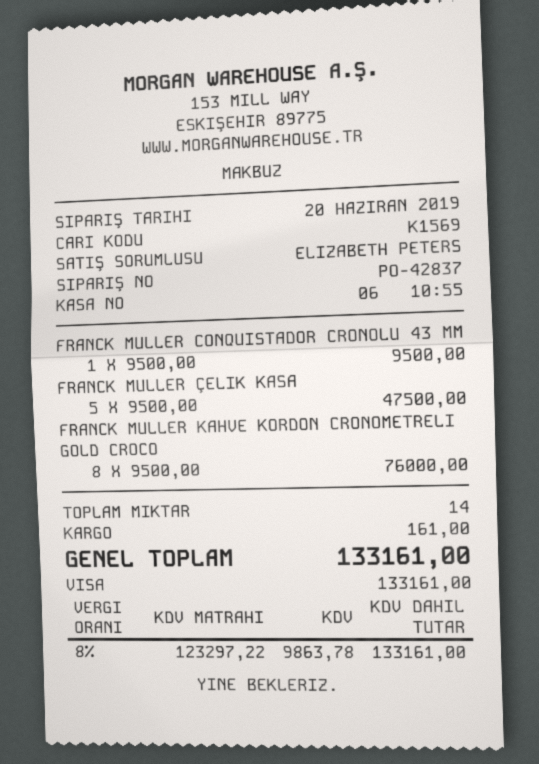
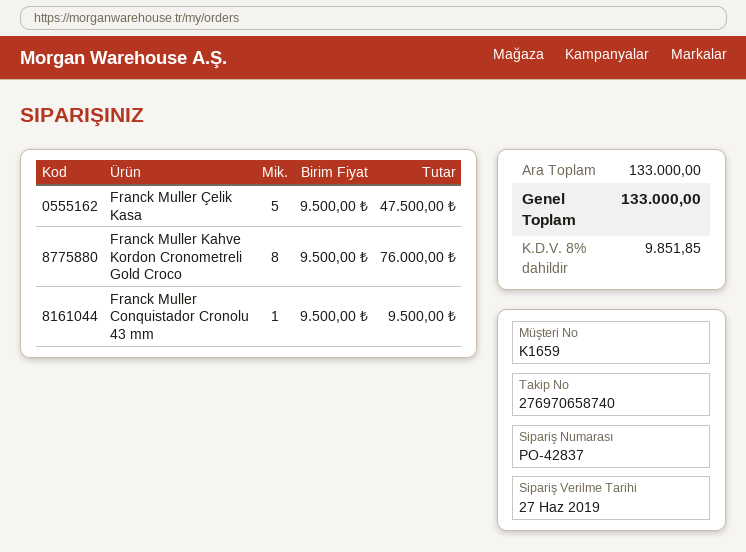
order date: 2019-06-20 -> 2019-06-27
customer number: K1569 -> K1659
shipping: 161.00 -> none
tax: 8% = 9863.78 -> 8% = 9851.85
total: 133161.00 -> 133000.00

